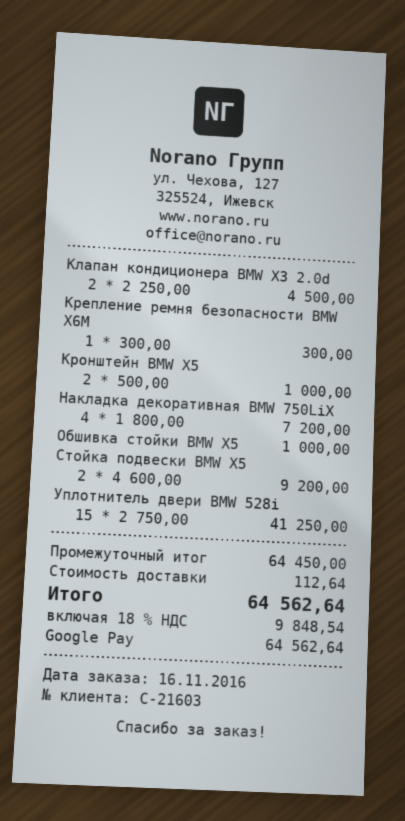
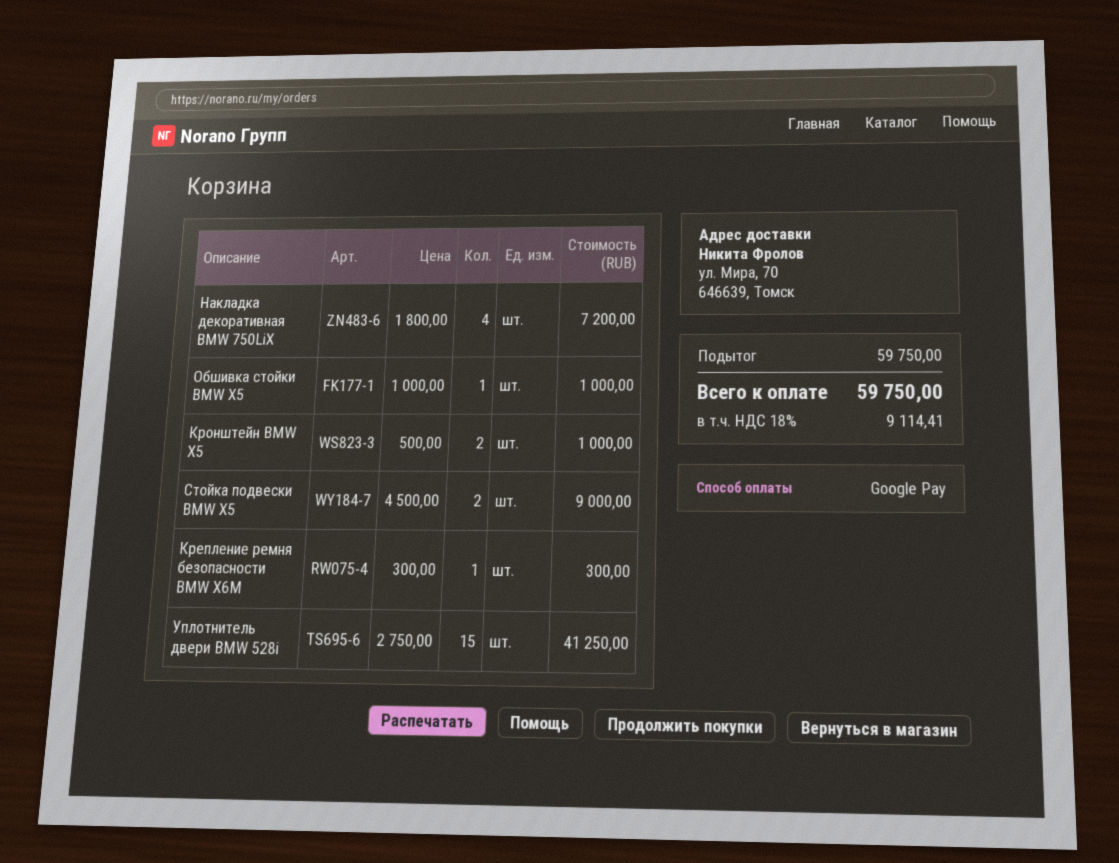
Клапан кондиционера BMW X3 2.0d: 2 x 2250.00 = 4500.00 -> none
Стойка подвески BMW X5: 2 x 4600.00 = 9200.00 -> 2 x 4500.00 = 9000.00
subtotal: 64450.00 -> 59750.00
shipping: 112.64 -> none
tax: 18% = 9848.54 -> 18% = 9114.41
total: 64562.64 -> 59750.00

